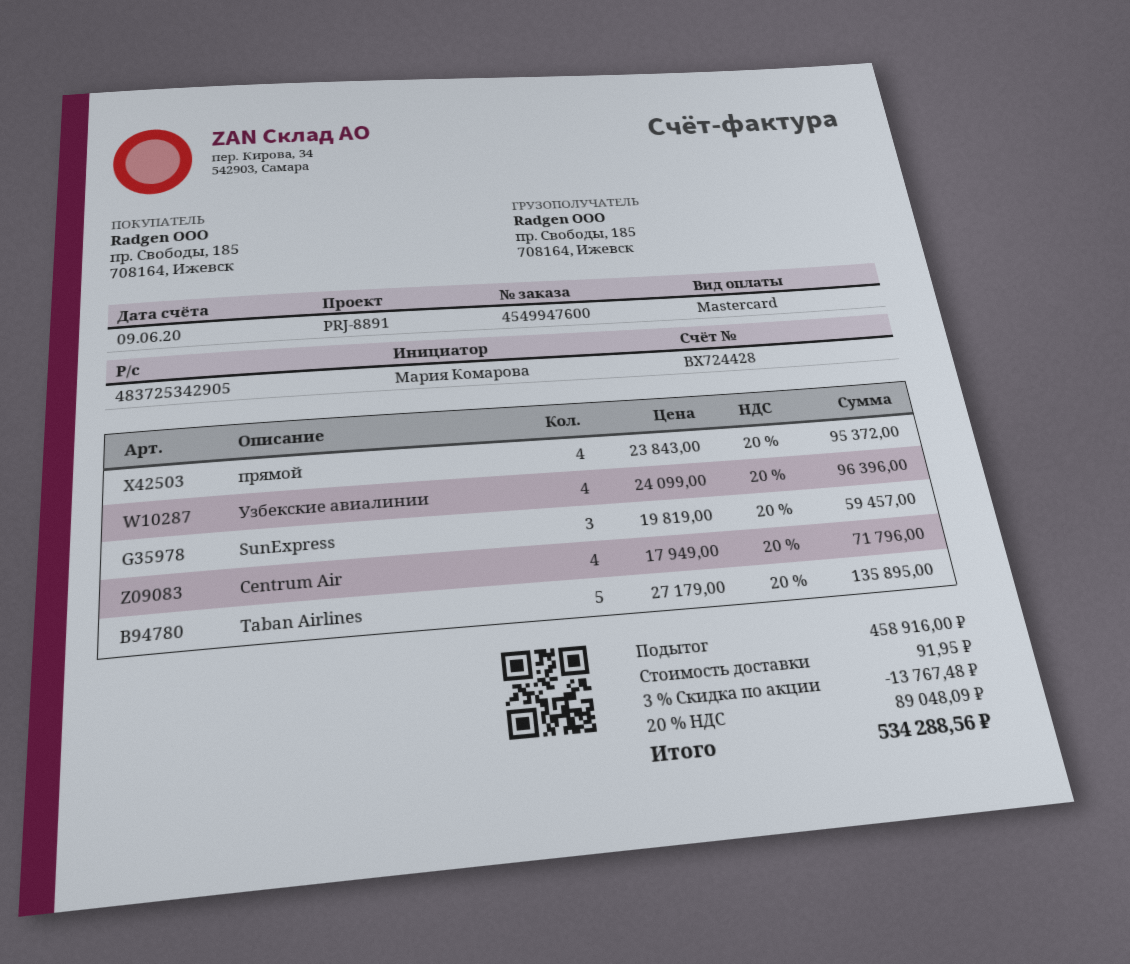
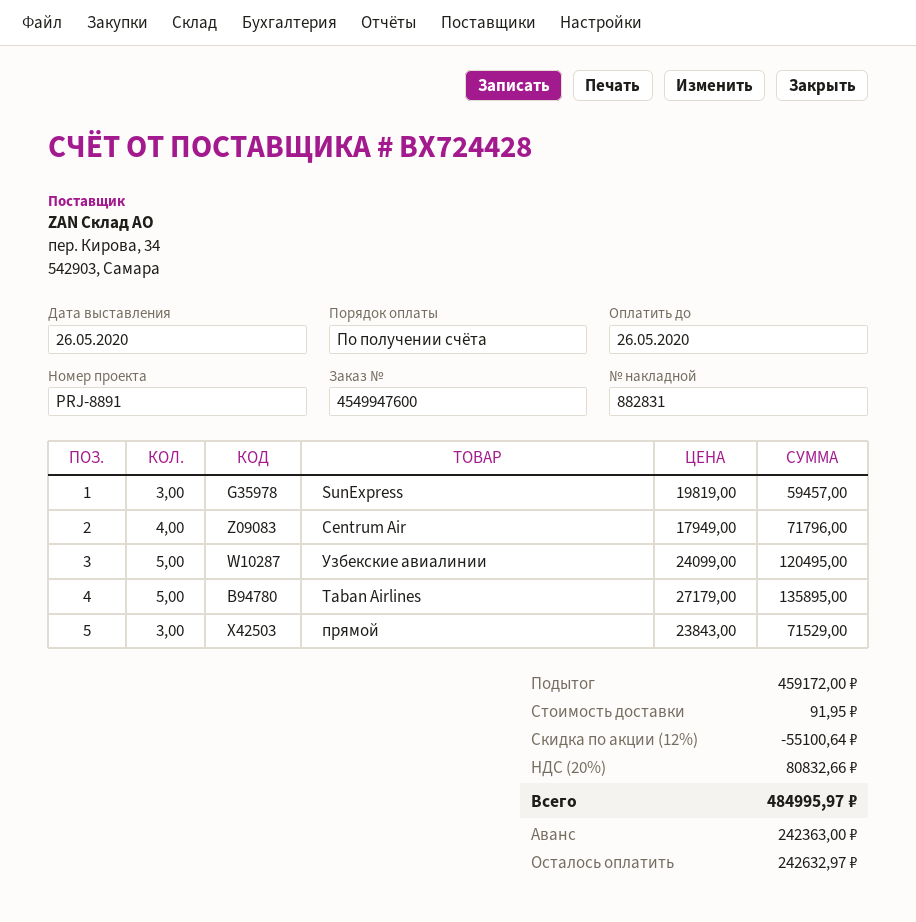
invoice date: 2020-06-09 -> 2020-05-26
прямой: 4 x 23843.00 = 95372.00 -> 3 x 23843.00 = 71529.00
Узбекские авиалинии: 4 x 24099.00 = 96396.00 -> 5 x 24099.00 = 120495.00
subtotal: 458916.00 -> 459172.00
discount: 3% = 13767.48 -> 12% = 55100.64
tax: 20% = 89048.09 -> 20% = 80832.66
total: 534288.56 -> 484995.97

